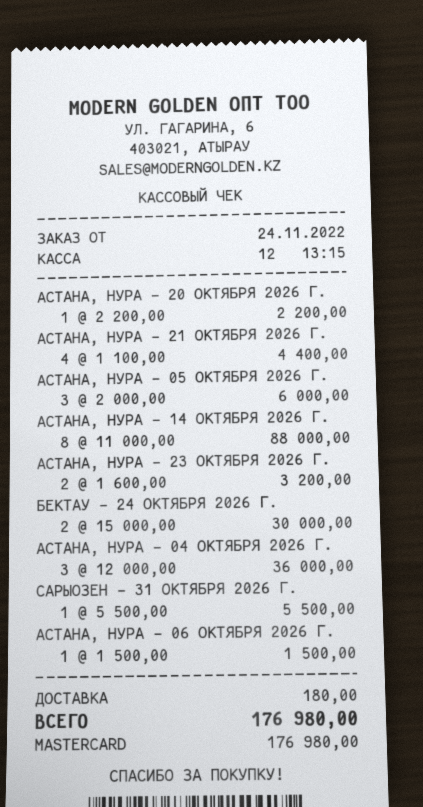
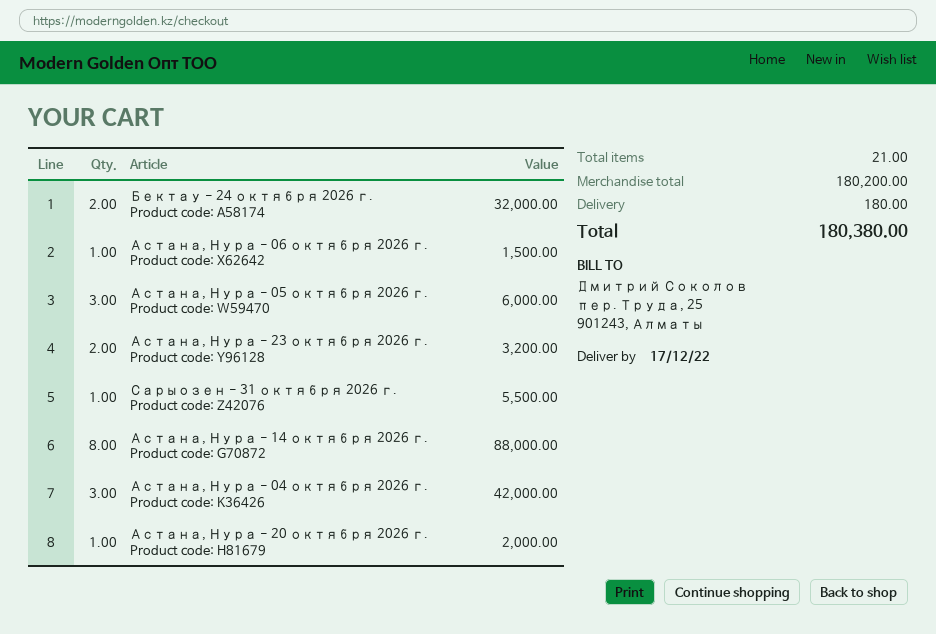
АСТАНА, НУРА - 20 ОКТЯБРЯ 2026 Г.: 1 for 2200.00 -> 1 for 2000.00
АСТАНА, НУРА - 21 ОКТЯБРЯ 2026 Г.: 4 for 4400.00 -> none
БЕКТАУ - 24 ОКТЯБРЯ 2026 Г.: 2 for 30000.00 -> 2 for 32000.00
АСТАНА, НУРА - 04 ОКТЯБРЯ 2026 Г.: 3 for 36000.00 -> 3 for 42000.00
total: 176980.00 -> 180380.00

